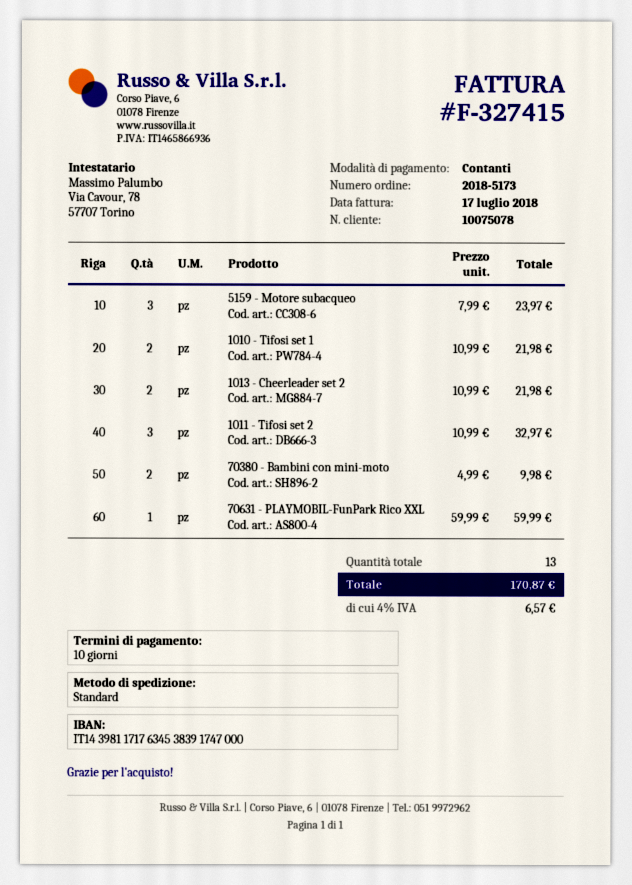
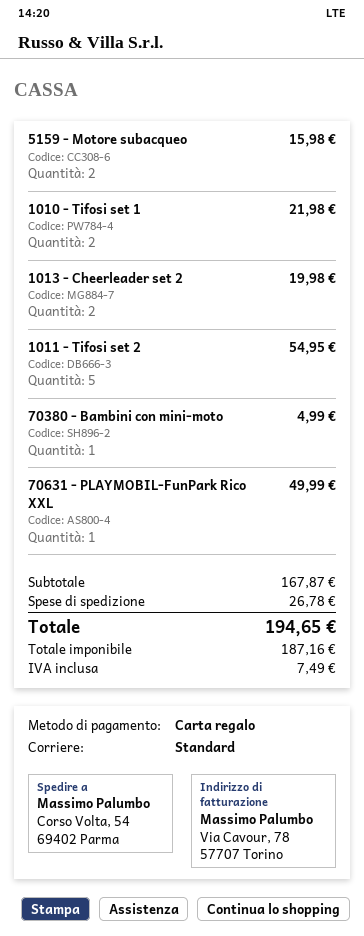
payment method: cash -> gift card
5159 - Motore subacqueo: 3 for 23.97 -> 2 for 15.98
1013 - Cheerleader set 2: 2 for 21.98 -> 2 for 19.98
1011 - Tifosi set 2: 3 for 32.97 -> 5 for 54.95
70380 - Bambini con mini-moto: 2 for 9.98 -> 1 for 4.99
70631 - PLAYMOBIL-FunPark Rico XXL: 1 for 59.99 -> 1 for 49.99
shipping: none -> 26.78
tax: 6.57 -> 7.49
total: 170.87 -> 194.65

